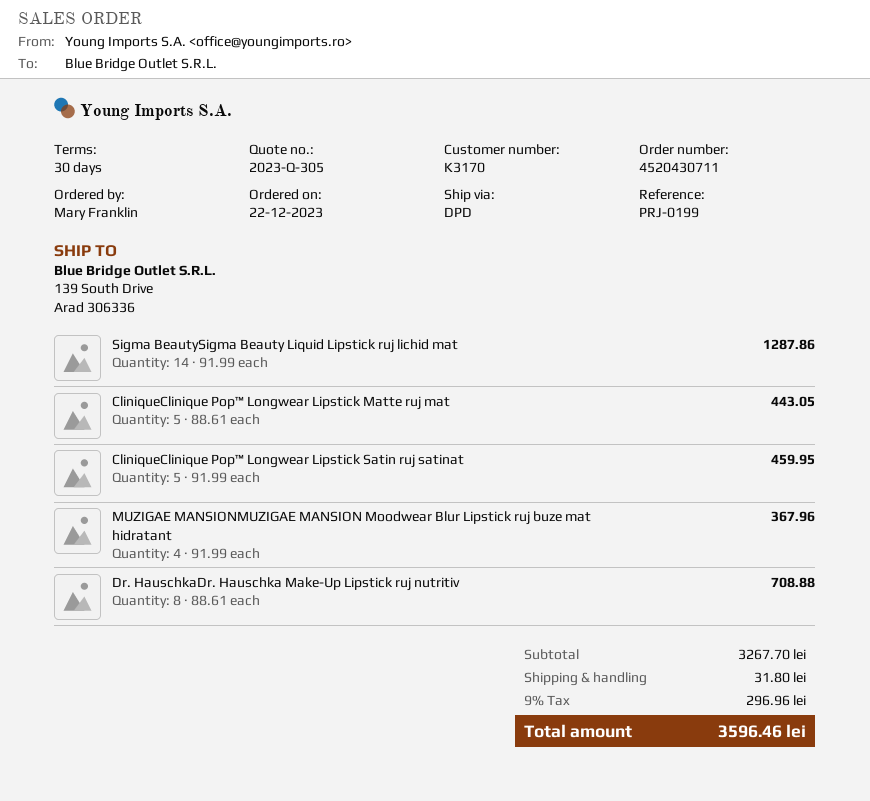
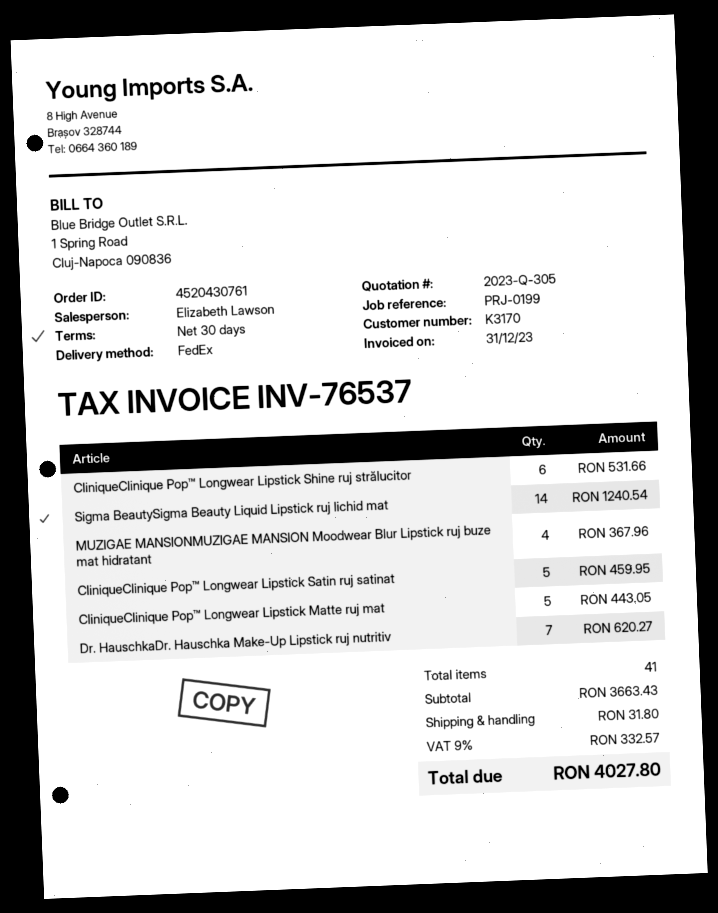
order number: 4520430711 -> 4520430761
shipping method: DPD -> FedEx
Sigma BeautySigma Beauty Liquid Lipstick ruj lichid mat: 14 for 1287.86 -> 14 for 1240.54
Dr. HauschkaDr. Hauschka Make-Up Lipstick ruj nutritiv: 8 for 708.88 -> 7 for 620.27
CliniqueClinique Pop™ Longwear Lipstick Shine ruj strălucitor: none -> 6 for 531.66
subtotal: 3267.70 -> 3663.43
tax: 9% = 296.96 -> 9% = 332.57
total: 3596.46 -> 4027.80

